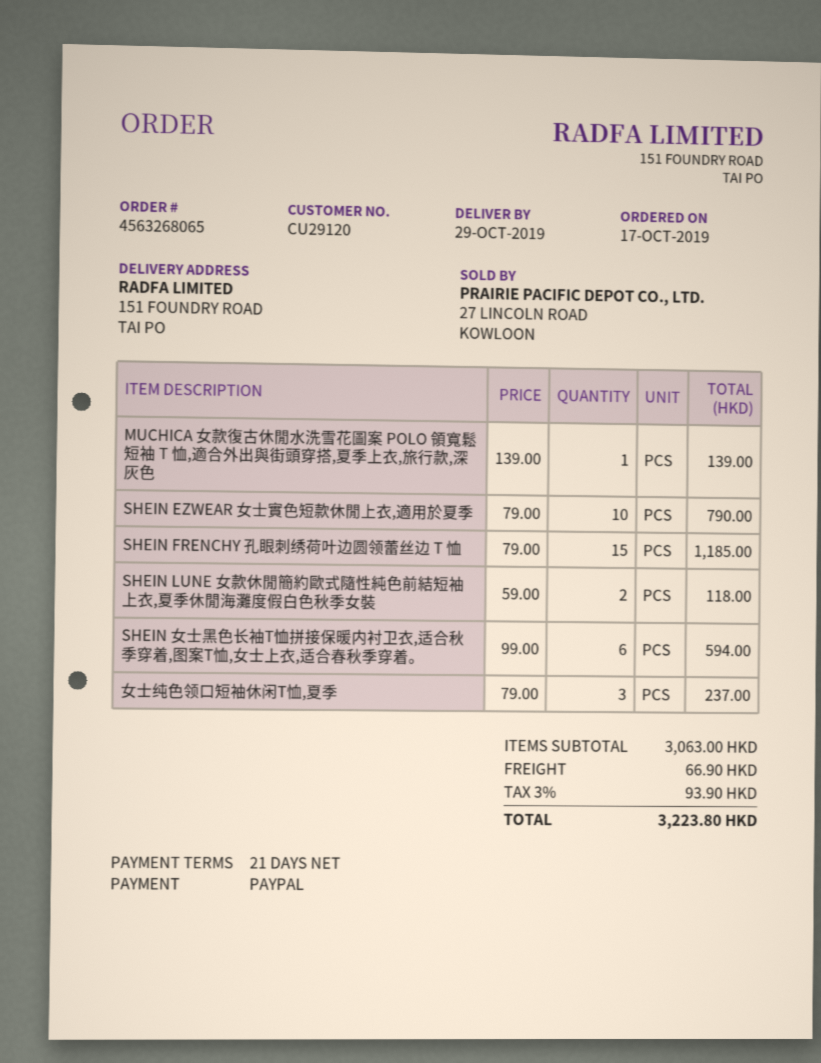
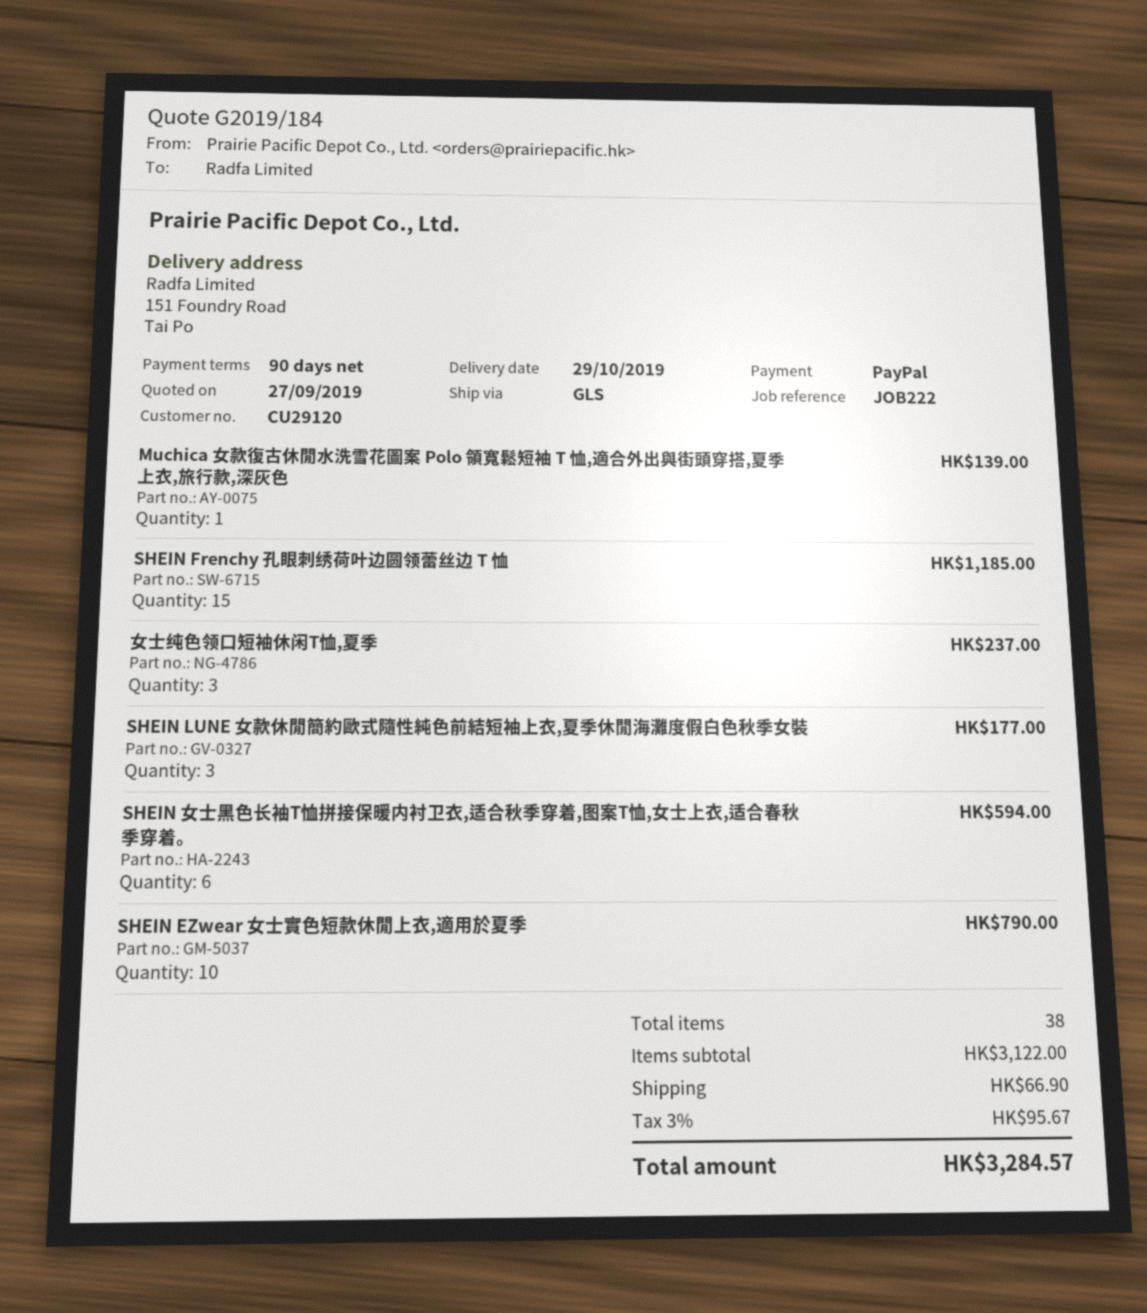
payment terms: 21 days -> 90 days
SHEIN LUNE 女款休閒簡約歐式隨性純色前結短袖上衣,夏季休閒海灘度假白色秋季女裝: 2 for 118.00 -> 3 for 177.00
subtotal: 3063.00 -> 3122.00
tax: 3% = 93.90 -> 3% = 95.67
total: 3223.80 -> 3284.57

